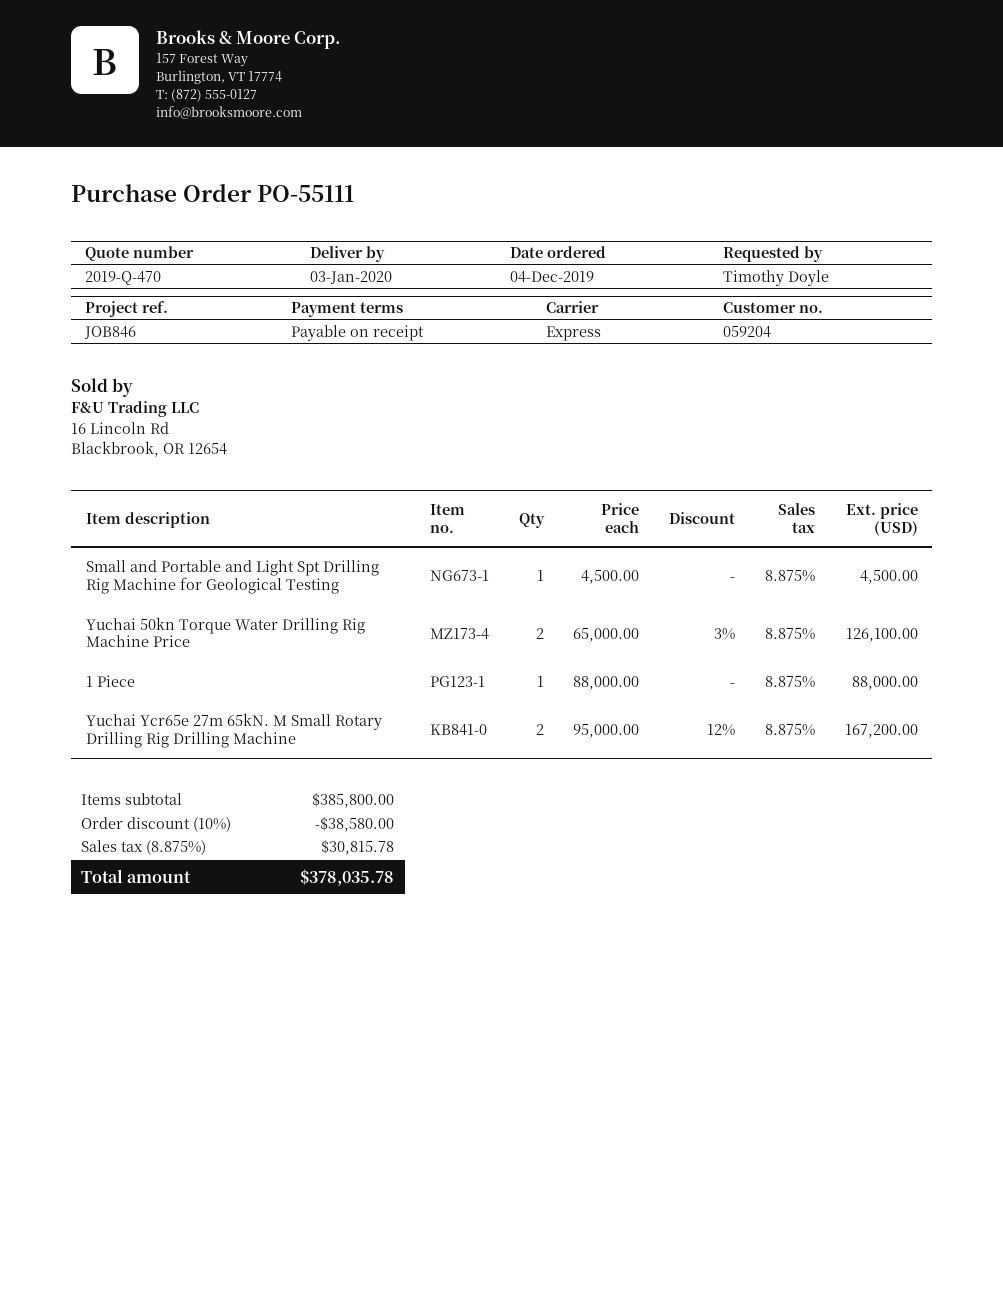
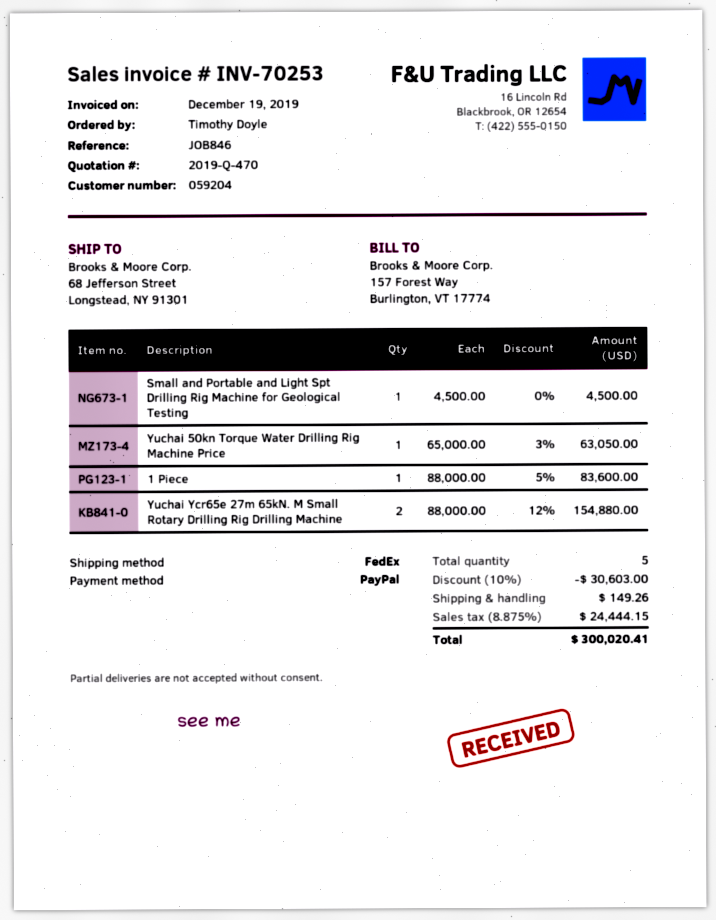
shipping method: express -> FedEx
Yuchai 50kn Torque Water Drilling Rig Machine Price: 2 x 65000.00 - 3% = 126100.00 -> 1 x 65000.00 - 3% = 63050.00
1 Piece: 1 x 88000.00 = 88000.00 -> 1 x 88000.00 - 5% = 83600.00
Yuchai Ycr65e 27m 65kN. M Small Rotary Drilling Rig Drilling Machine: 2 x 95000.00 - 12% = 167200.00 -> 2 x 88000.00 - 12% = 154880.00
discount: 10% = 38580.00 -> 10% = 30603.00
shipping: none -> 149.26
tax: 8.875% = 30815.78 -> 8.875% = 24444.15
total: 378035.78 -> 300020.41

